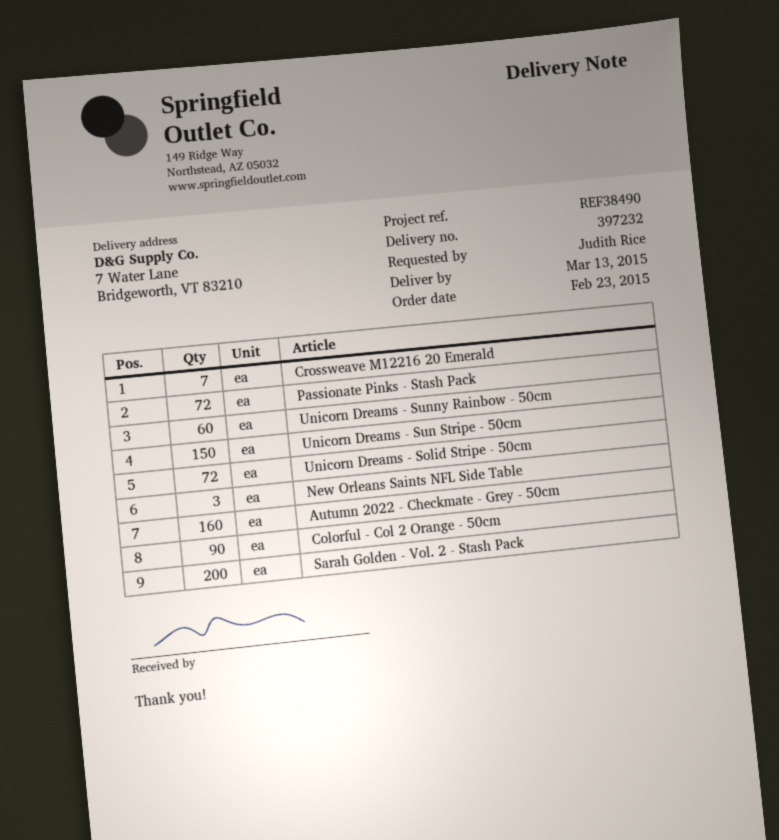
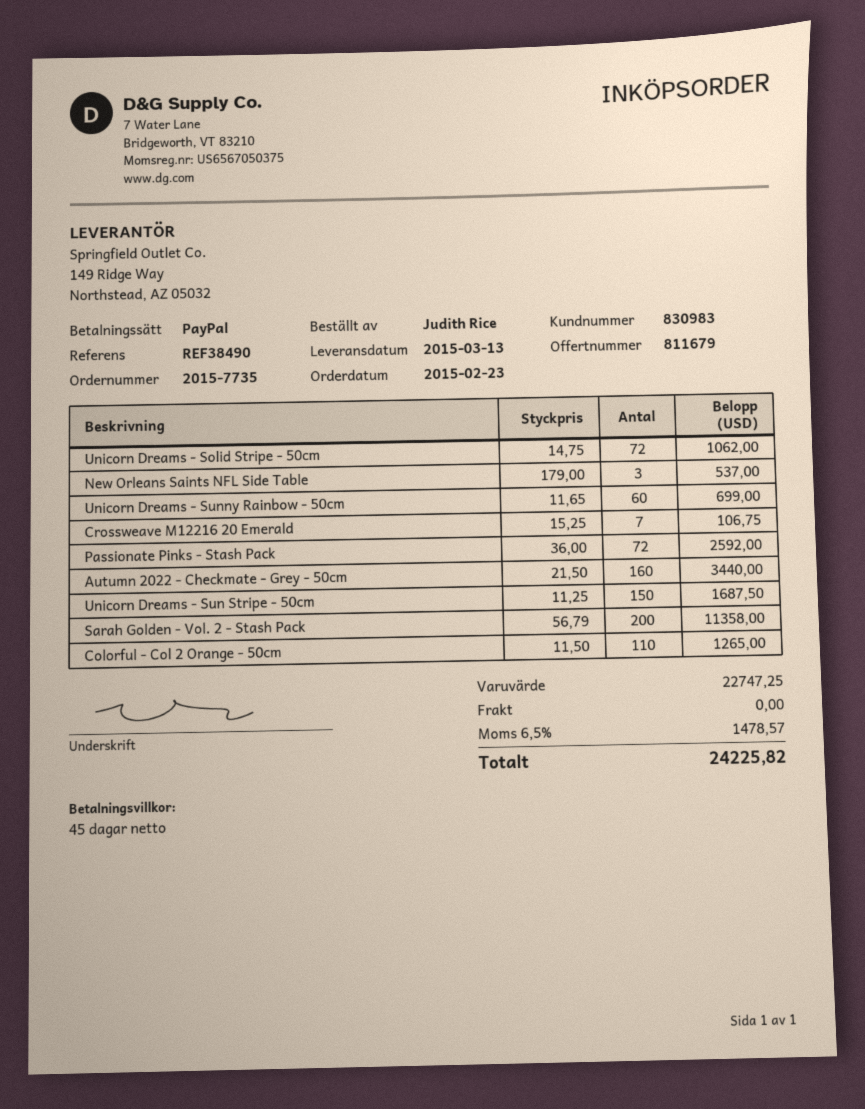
Colorful - Col 2 Orange - 50cm: 90 -> 110

